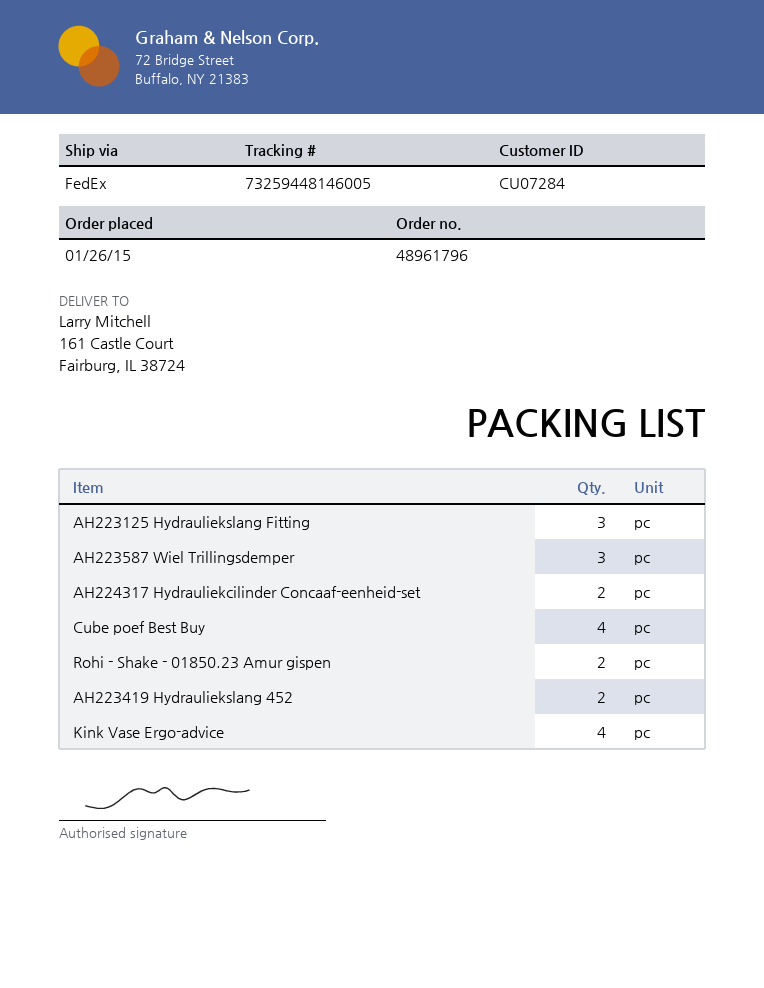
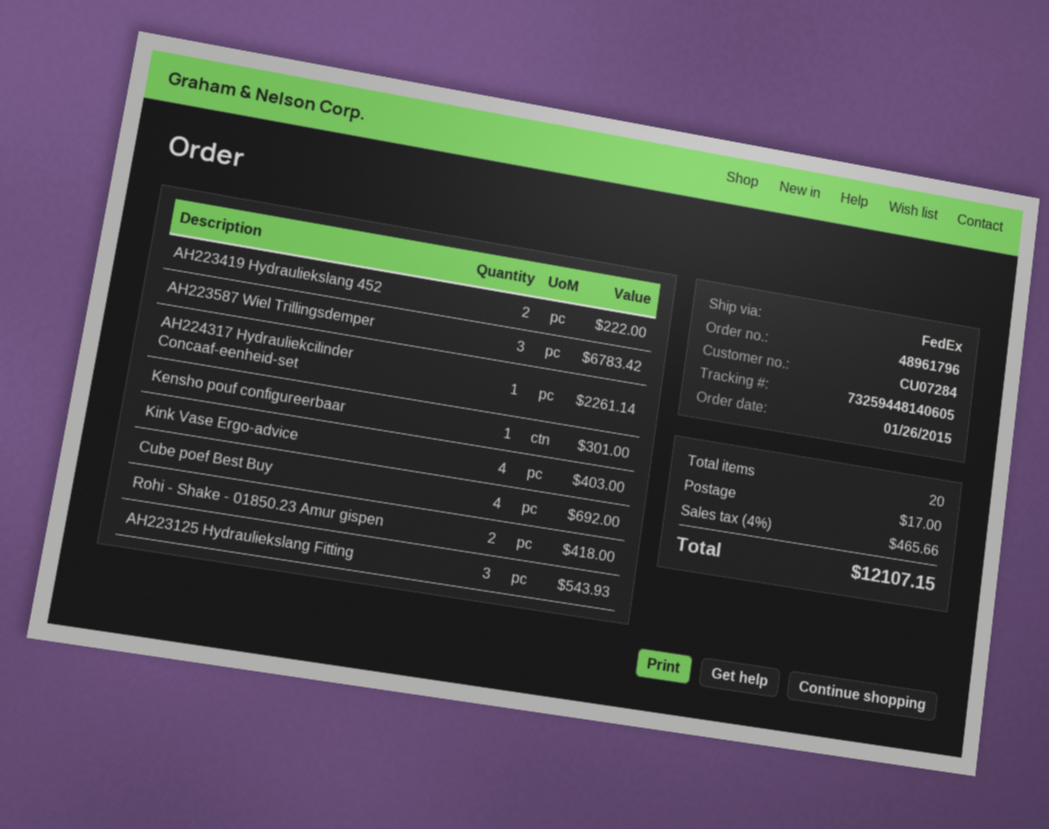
tracking number: 73259448146005 -> 73259448140605
AH224317 Hydrauliekcilinder Concaaf-eenheid-set: 2 -> 1
Kensho pouf configureerbaar: none -> 1

